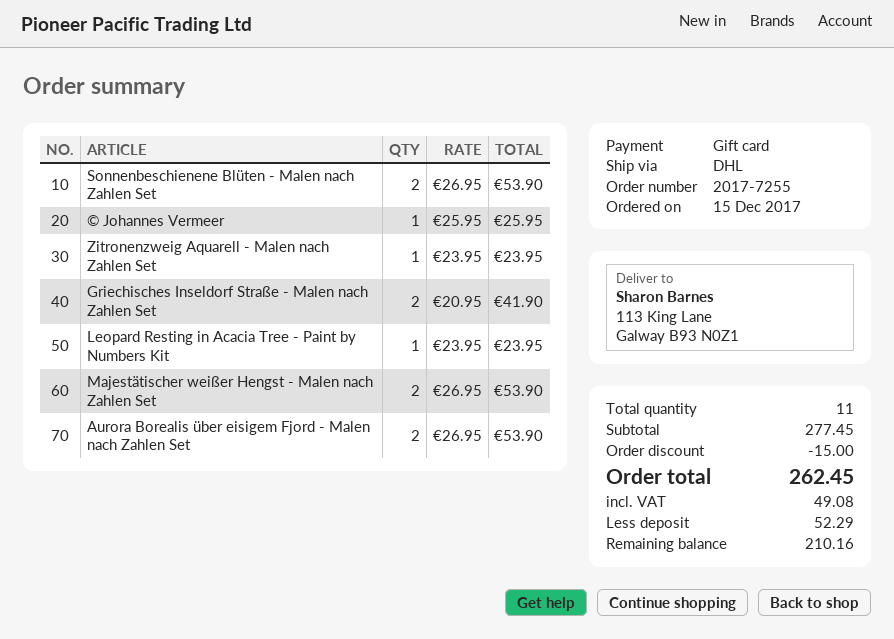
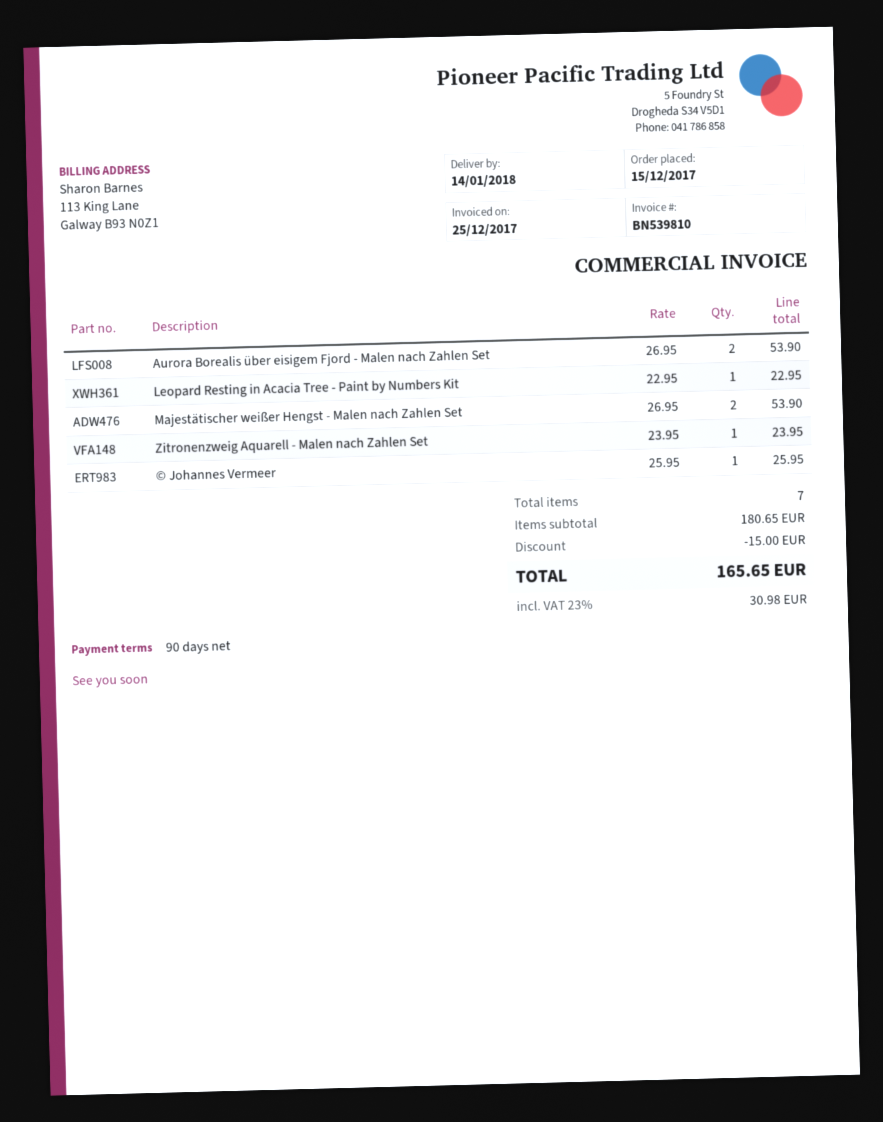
Sonnenbeschienene Blüten - Malen nach Zahlen Set: 2 x 26.95 = 53.90 -> none
Griechisches Inseldorf Straße - Malen nach Zahlen Set: 2 x 20.95 = 41.90 -> none
Leopard Resting in Acacia Tree - Paint by Numbers Kit: 1 x 23.95 = 23.95 -> 1 x 22.95 = 22.95
total quantity: 11 -> 7
subtotal: 277.45 -> 180.65
tax: 49.08 -> 30.98
total: 262.45 -> 165.65

